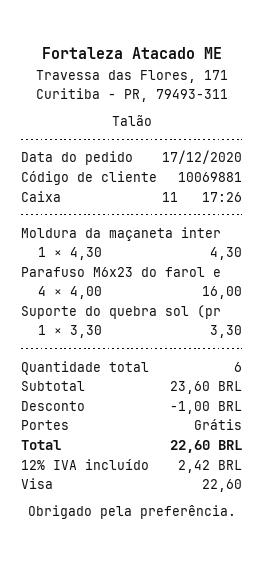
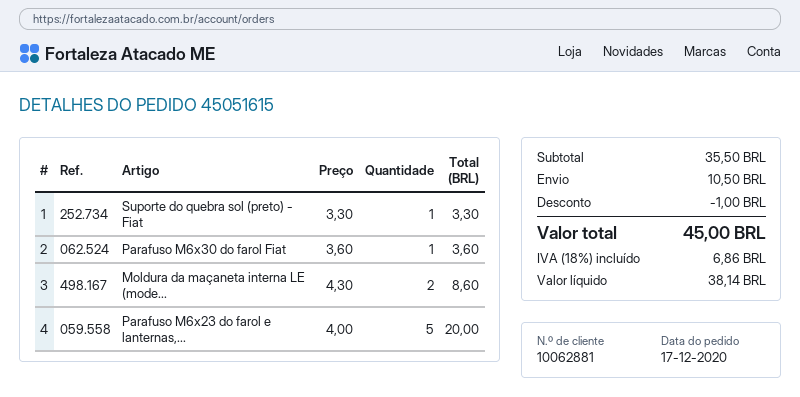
customer number: 10069881 -> 10062881
Moldura da maçaneta inter: 1 x 4.30 = 4.30 -> 2 x 4.30 = 8.60
Parafuso M6x23 do farol e: 4 x 4.00 = 16.00 -> 5 x 4.00 = 20.00
Parafuso M6x30 do farol Fiat: none -> 1 x 3.60 = 3.60
subtotal: 23.60 -> 35.50
shipping: 0.00 -> 10.50
tax: 12% = 2.42 -> 18% = 6.86
total: 22.60 -> 45.00

